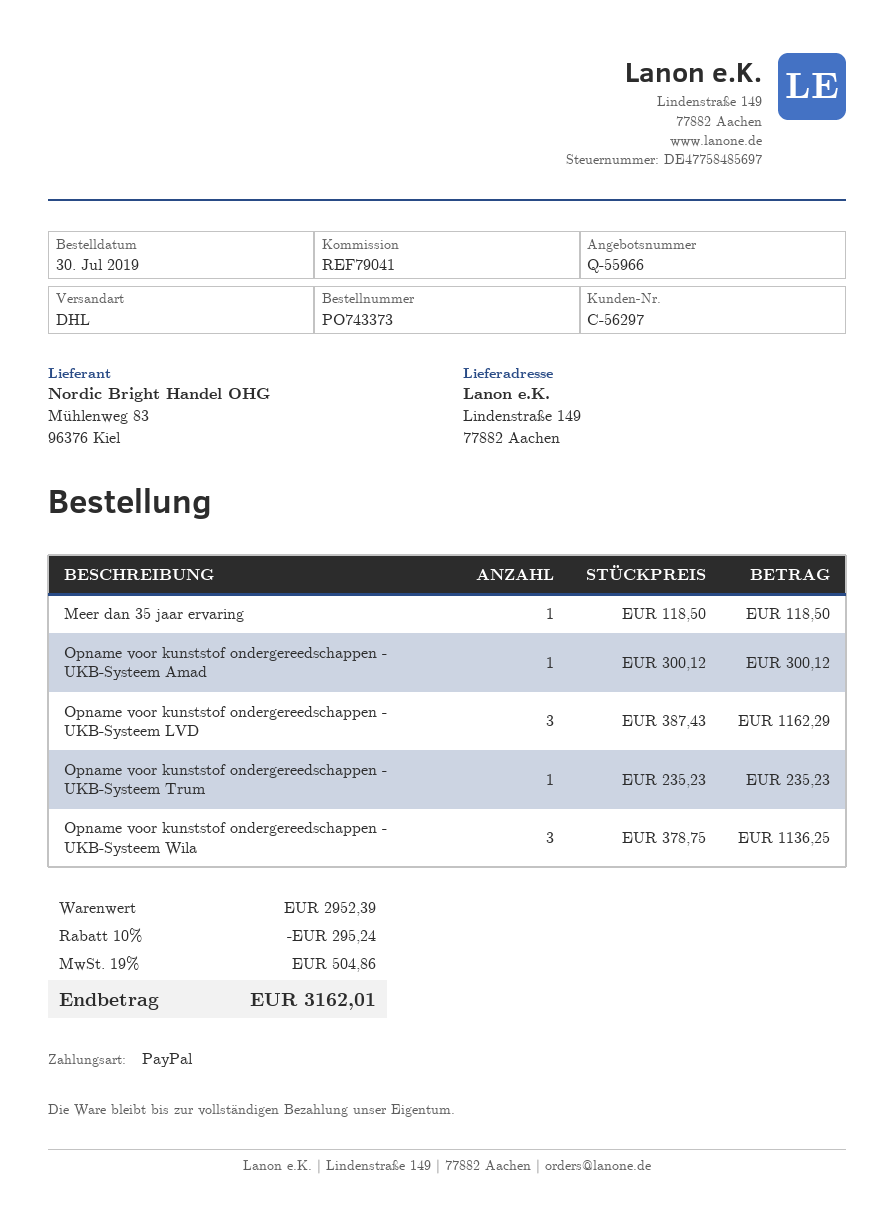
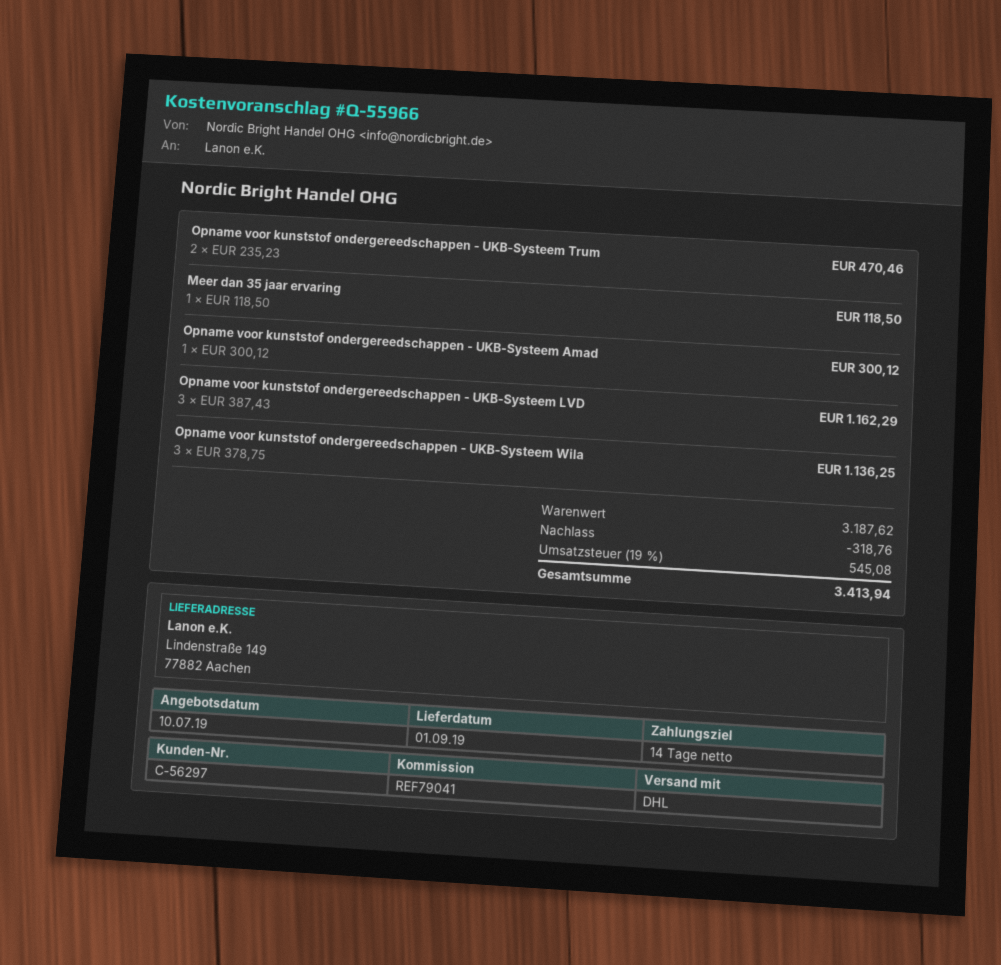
Opname voor kunststof ondergereedschappen - UKB-Systeem Trum: 1 x 235.23 = 235.23 -> 2 x 235.23 = 470.46
subtotal: 2952.39 -> 3187.62
discount: 295.24 -> 318.76
tax: 19% = 504.86 -> 19% = 545.08
total: 3162.01 -> 3413.94

